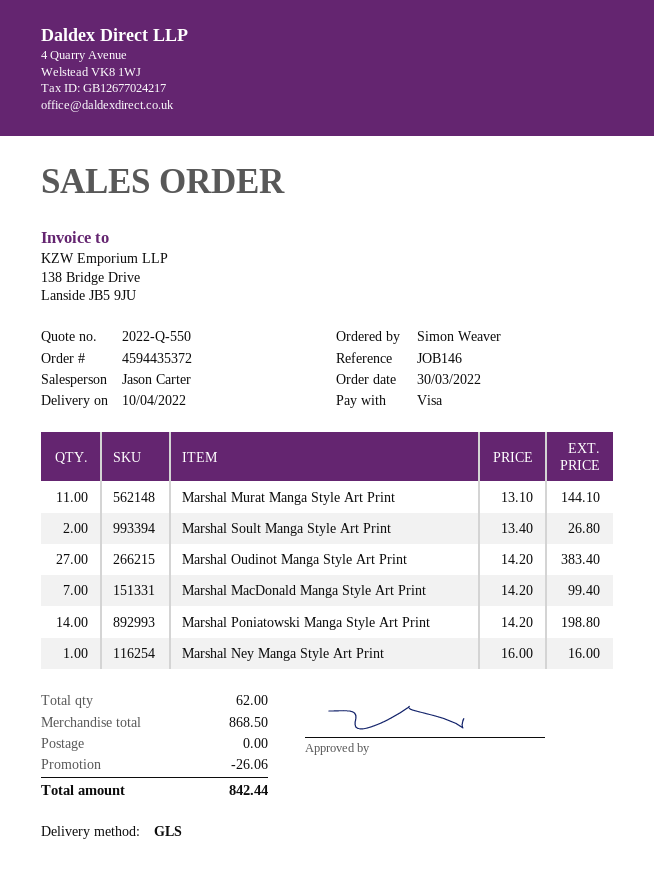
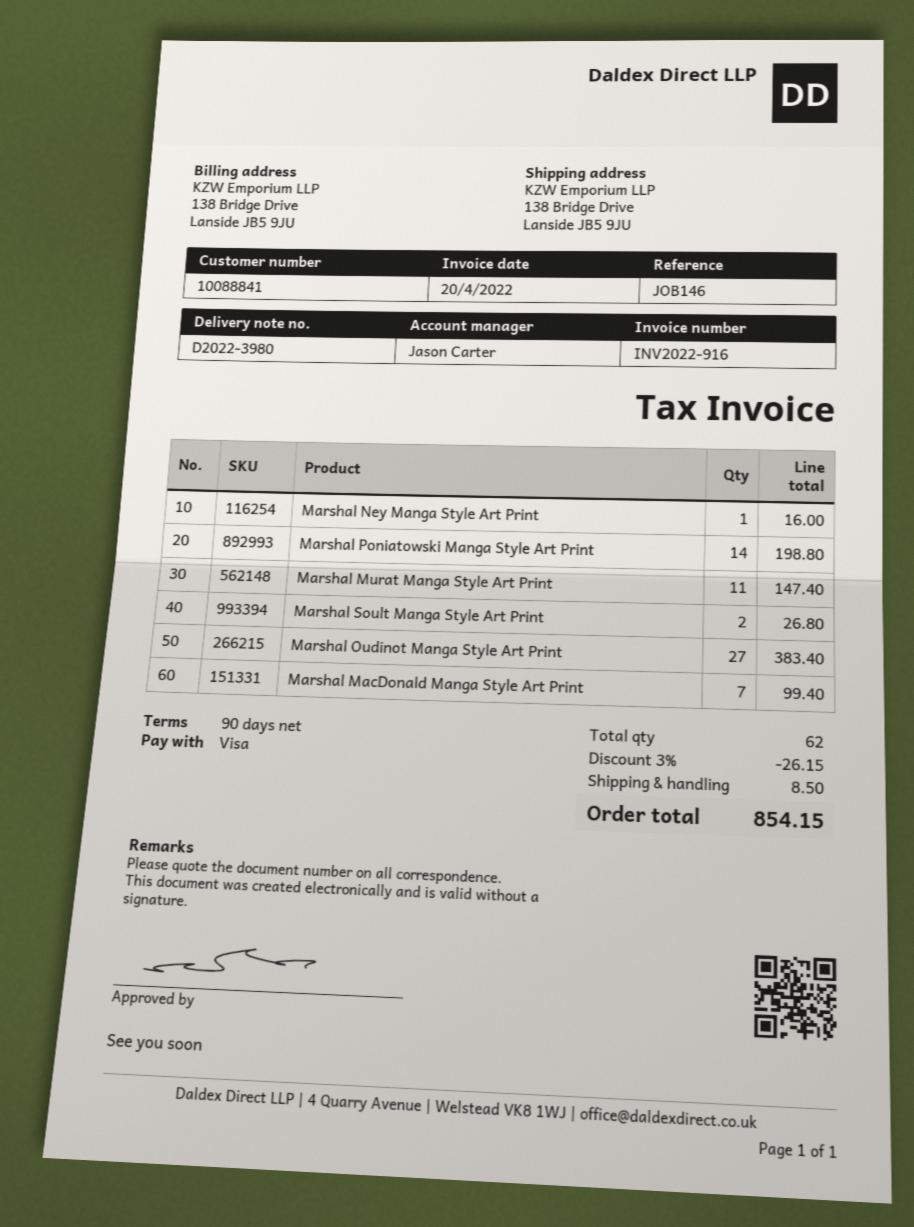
Marshal Murat Manga Style Art Print: 11 for 144.10 -> 11 for 147.40
discount: 26.06 -> 26.15
shipping: 0.00 -> 8.50
total: 842.44 -> 854.15

